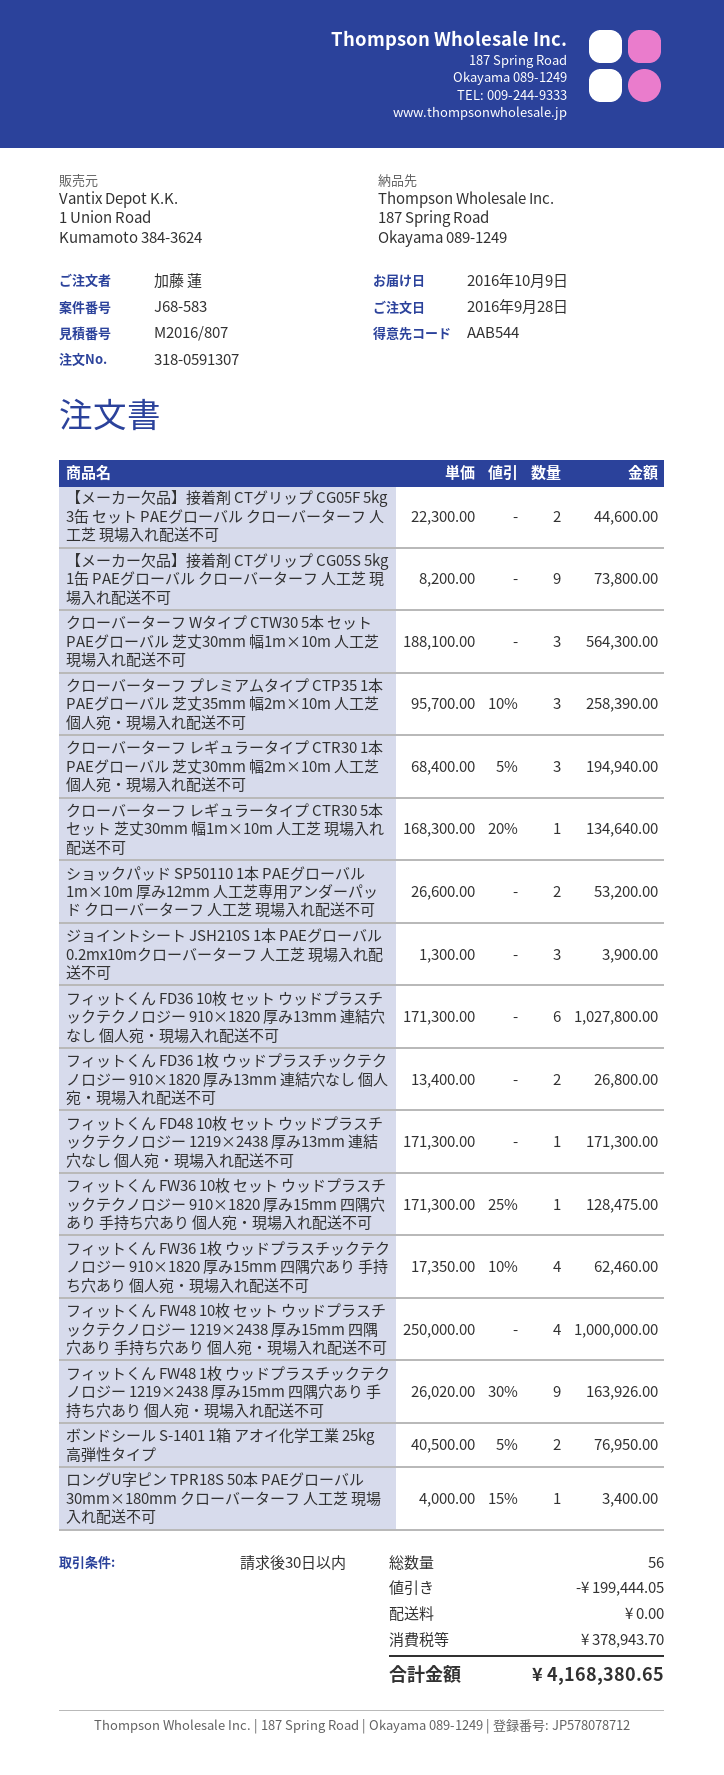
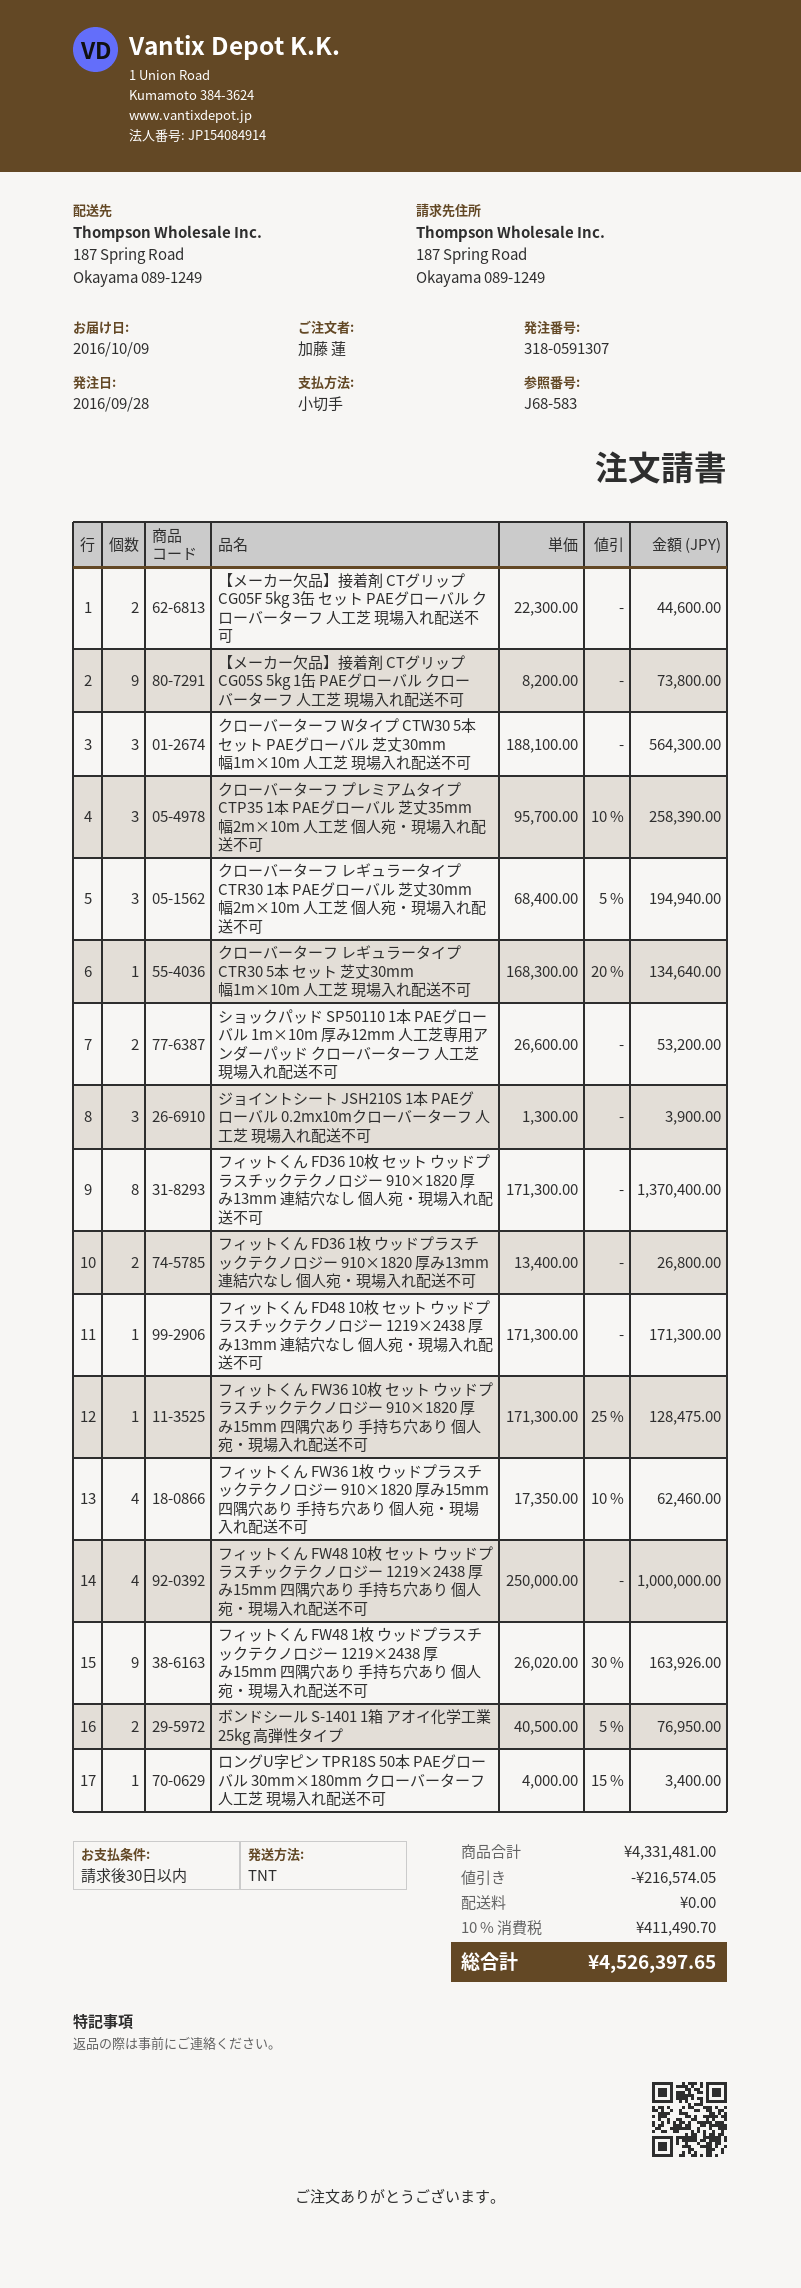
フィットくん FD36 10枚 セット ウッドプラスチックテクノロジー 910×1820 厚み13mm 連結穴なし 個人宛・現場入れ配送不可: 6 x 171300.00 = 1027800.00 -> 8 x 171300.00 = 1370400.00
discount: 199444.05 -> 216574.05
tax: 378943.70 -> 411490.70
total: 4168380.65 -> 4526397.65

